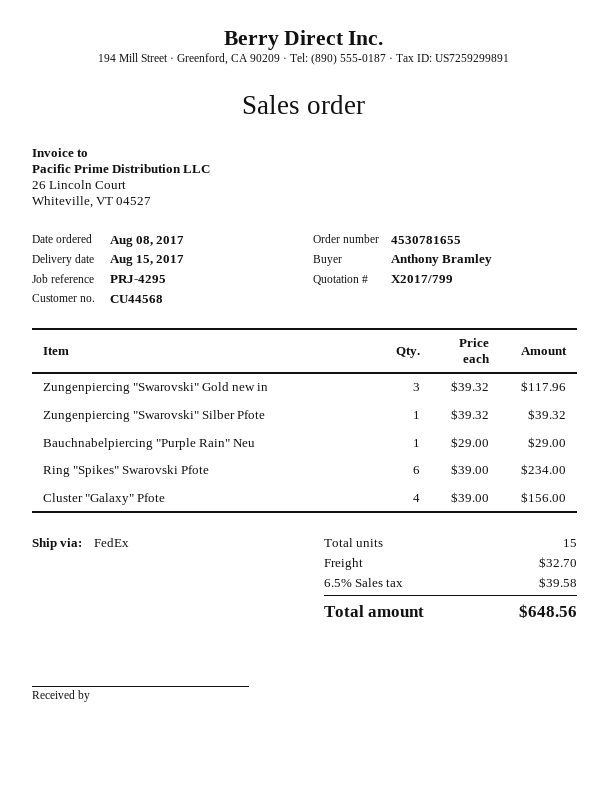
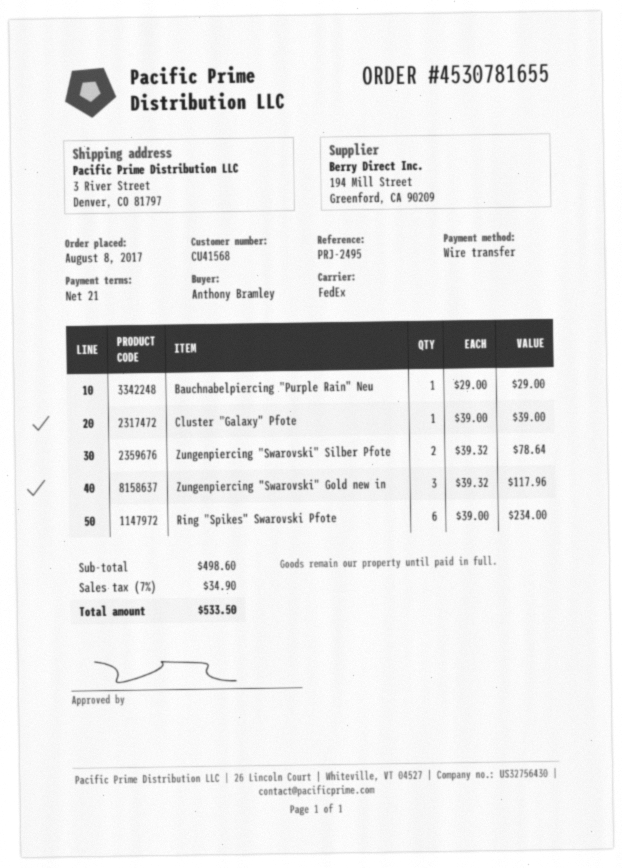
customer number: CU44568 -> CU41568
reference: PRJ-4295 -> PRJ-2495
Zungenpiercing "Swarovski" Silber Pfote: 1 x 39.32 = 39.32 -> 2 x 39.32 = 78.64
Cluster "Galaxy" Pfote: 4 x 39.00 = 156.00 -> 1 x 39.00 = 39.00
shipping: 32.70 -> none
tax: 6.5% = 39.58 -> 7% = 34.90
total: 648.56 -> 533.50

